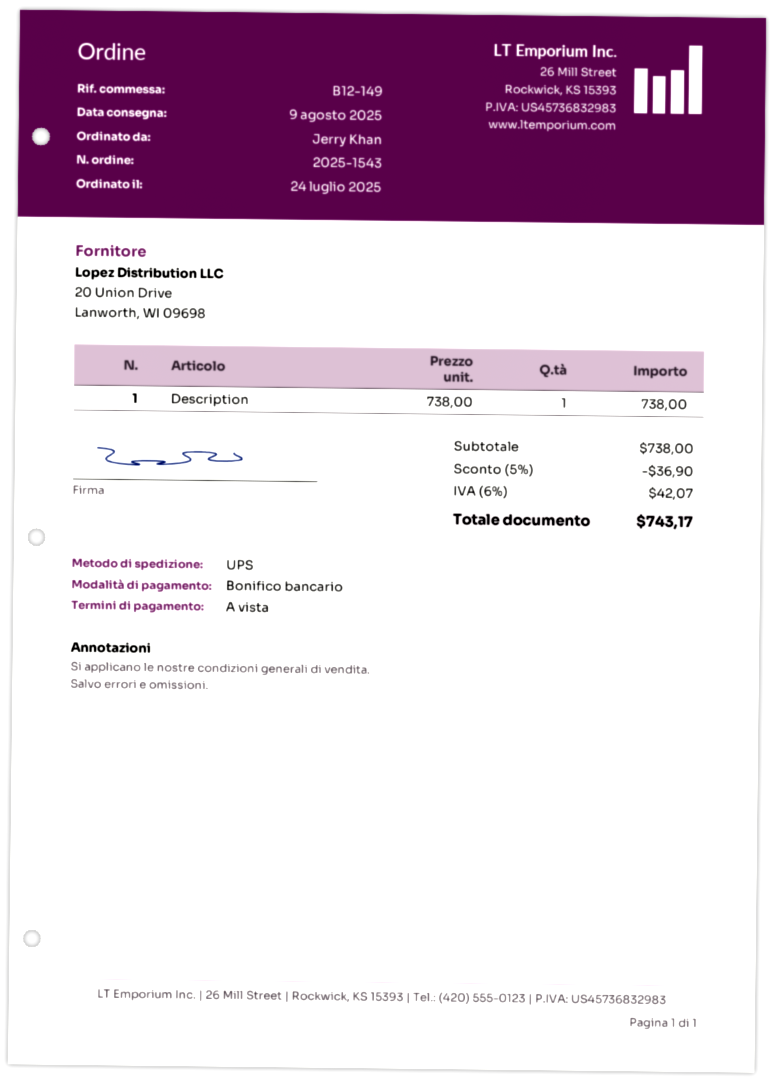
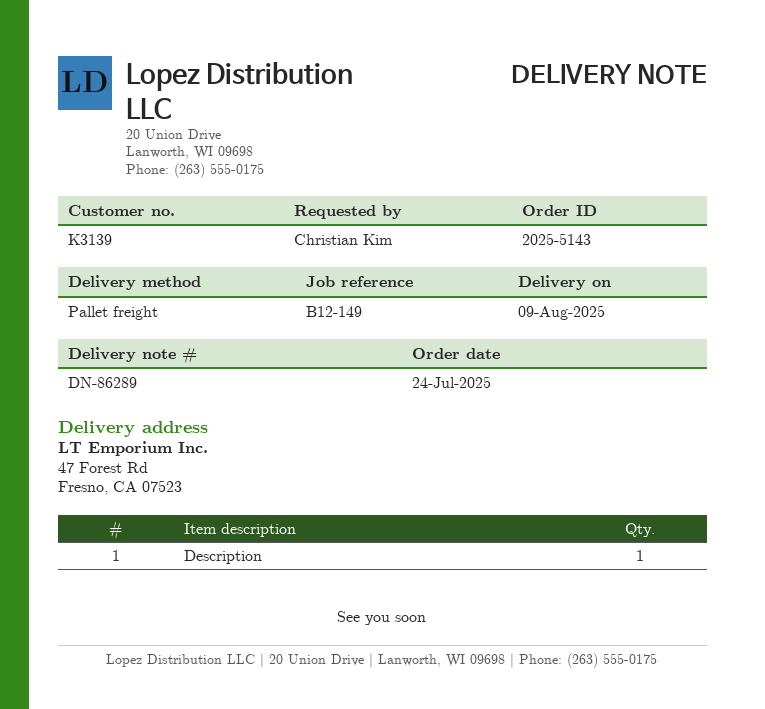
order number: 2025-1543 -> 2025-5143
ordered by: Jerry Khan -> Christian Kim
shipping method: UPS -> pallet freight

